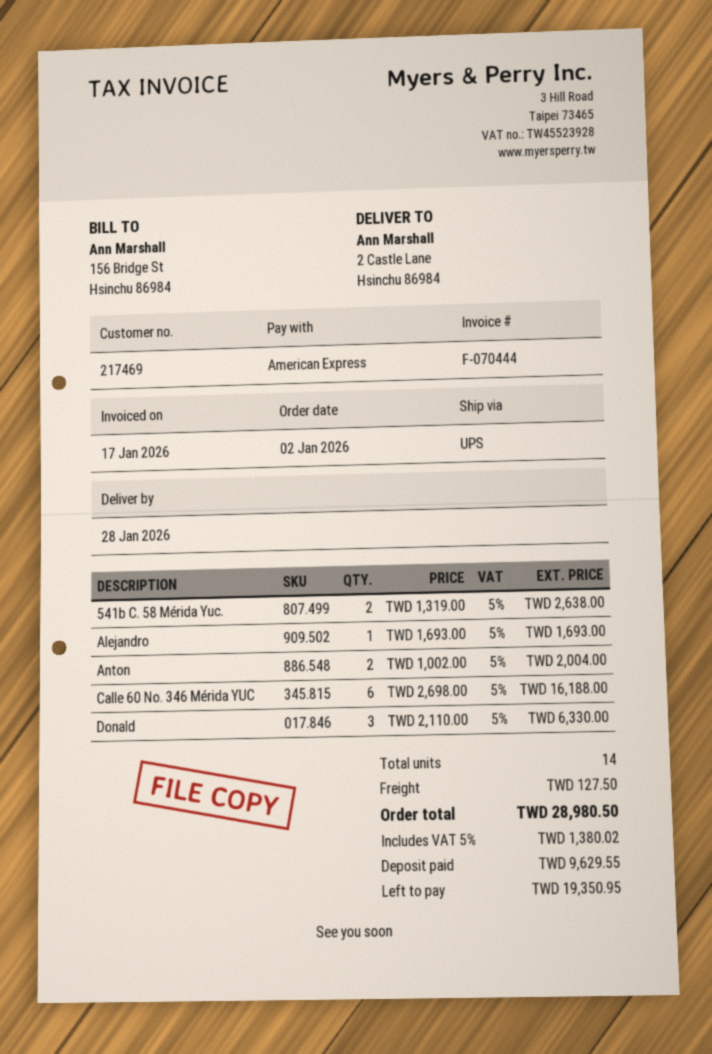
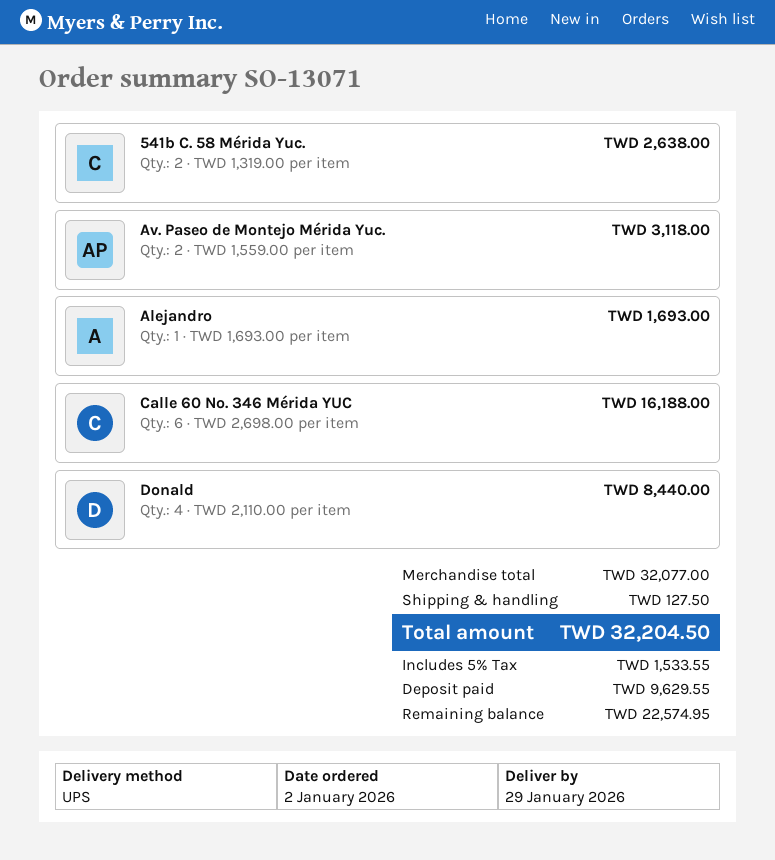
delivery date: 2026-01-28 -> 2026-01-29
Anton: 2 x 1002.00 = 2004.00 -> none
Donald: 3 x 2110.00 = 6330.00 -> 4 x 2110.00 = 8440.00
Av. Paseo de Montejo Mérida Yuc.: none -> 2 x 1559.00 = 3118.00
tax: 5% = 1380.02 -> 5% = 1533.55
total: 28980.50 -> 32204.50
balance: 19350.95 -> 22574.95

